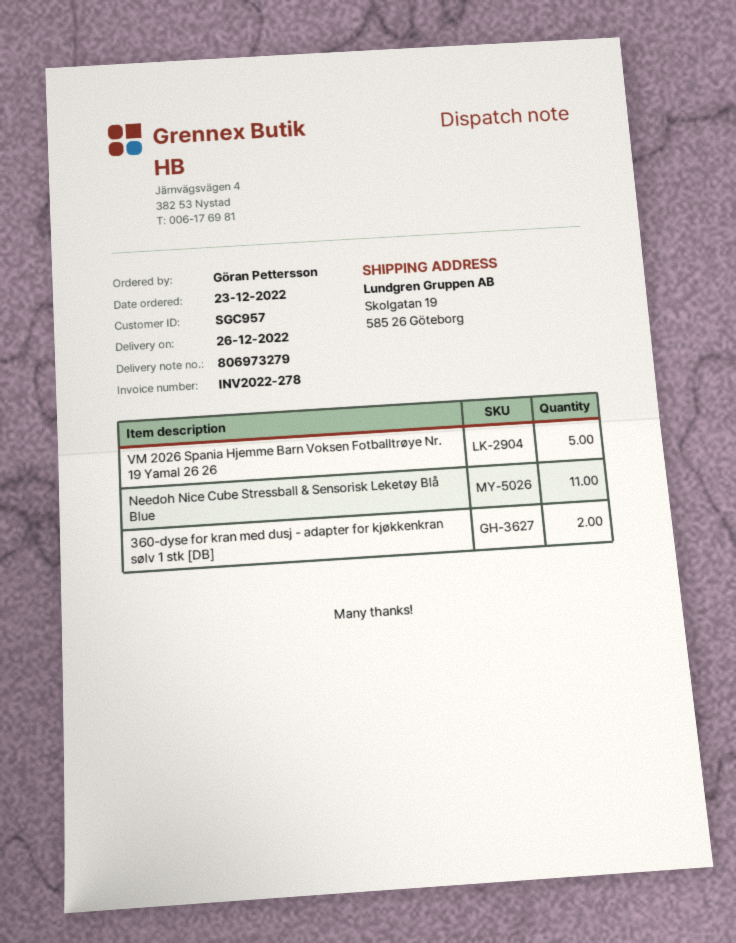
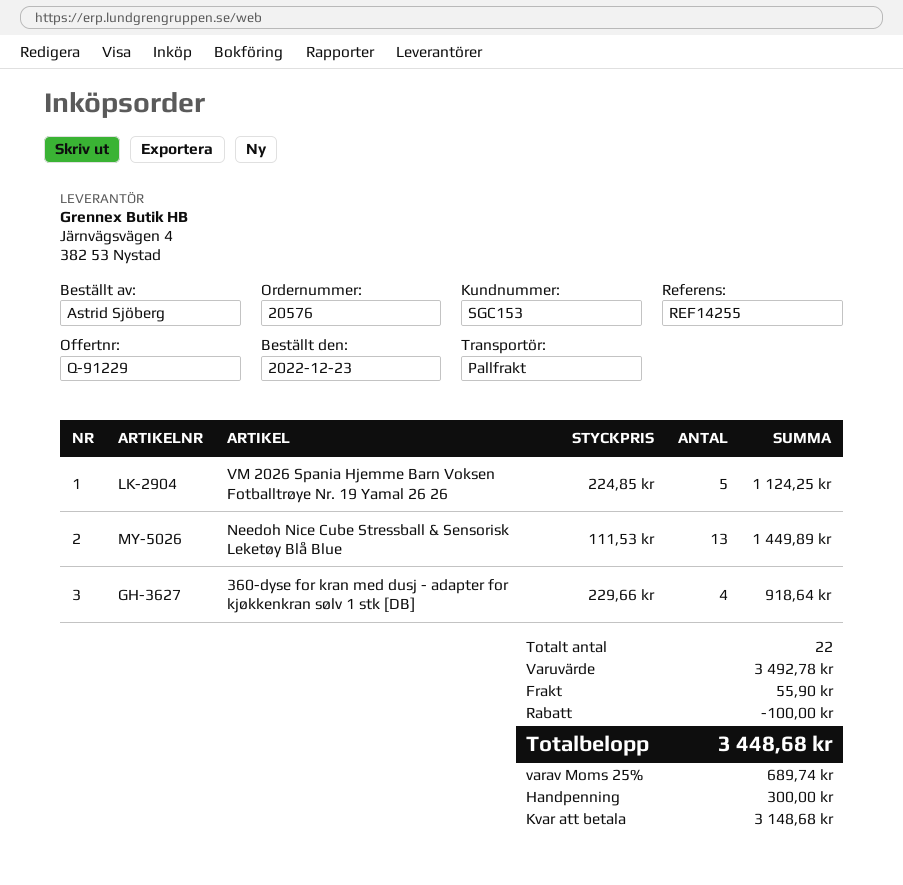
customer number: SGC957 -> SGC153
ordered by: Göran Pettersson -> Astrid Sjöberg
Needoh Nice Cube Stressball & Sensorisk Leketøy Blå Blue: 11 -> 13
360-dyse for kran med dusj - adapter for kjøkkenkran sølv 1 stk [DB]: 2 -> 4

